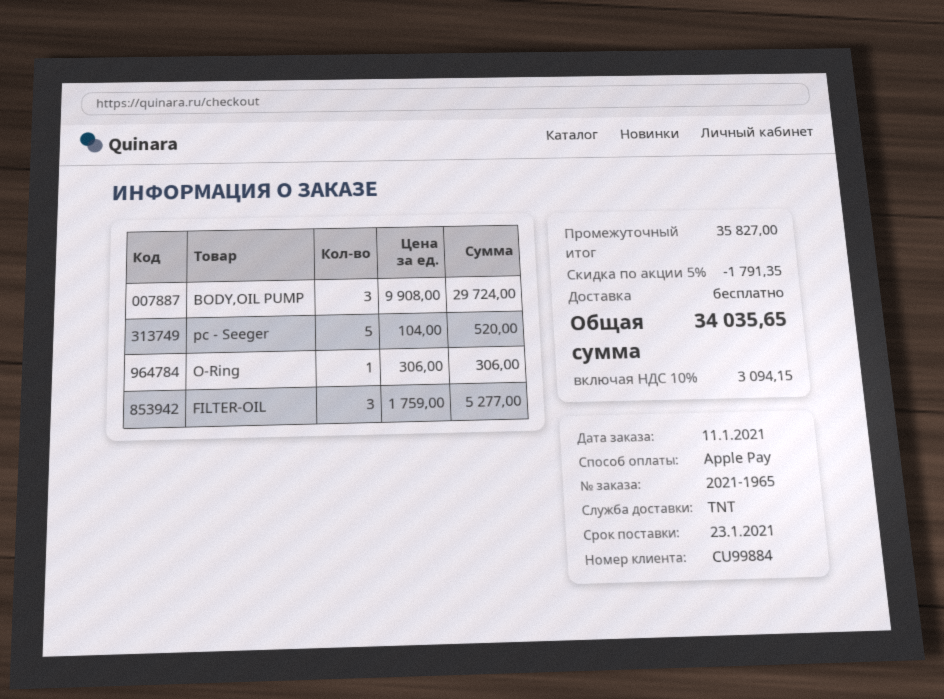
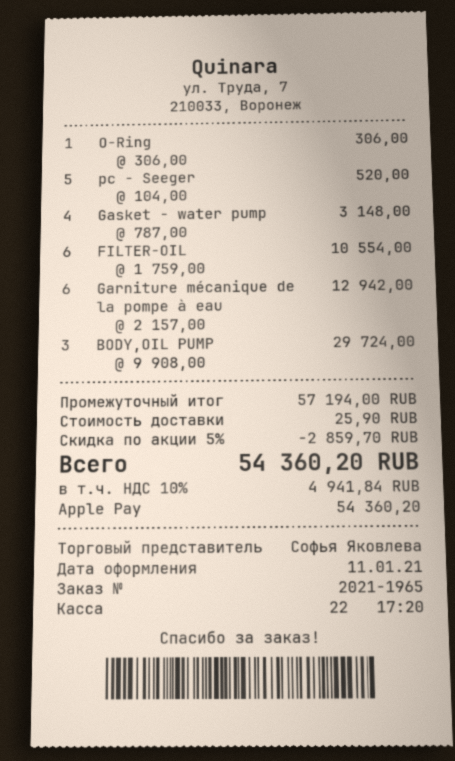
FILTER-OIL: 3 x 1759.00 = 5277.00 -> 6 x 1759.00 = 10554.00
Gasket - water pump: none -> 4 x 787.00 = 3148.00
Garniture mécanique de la pompe à eau: none -> 6 x 2157.00 = 12942.00
subtotal: 35827.00 -> 57194.00
discount: 5% = 1791.35 -> 5% = 2859.70
shipping: 0.00 -> 25.90
tax: 10% = 3094.15 -> 10% = 4941.84
total: 34035.65 -> 54360.20

